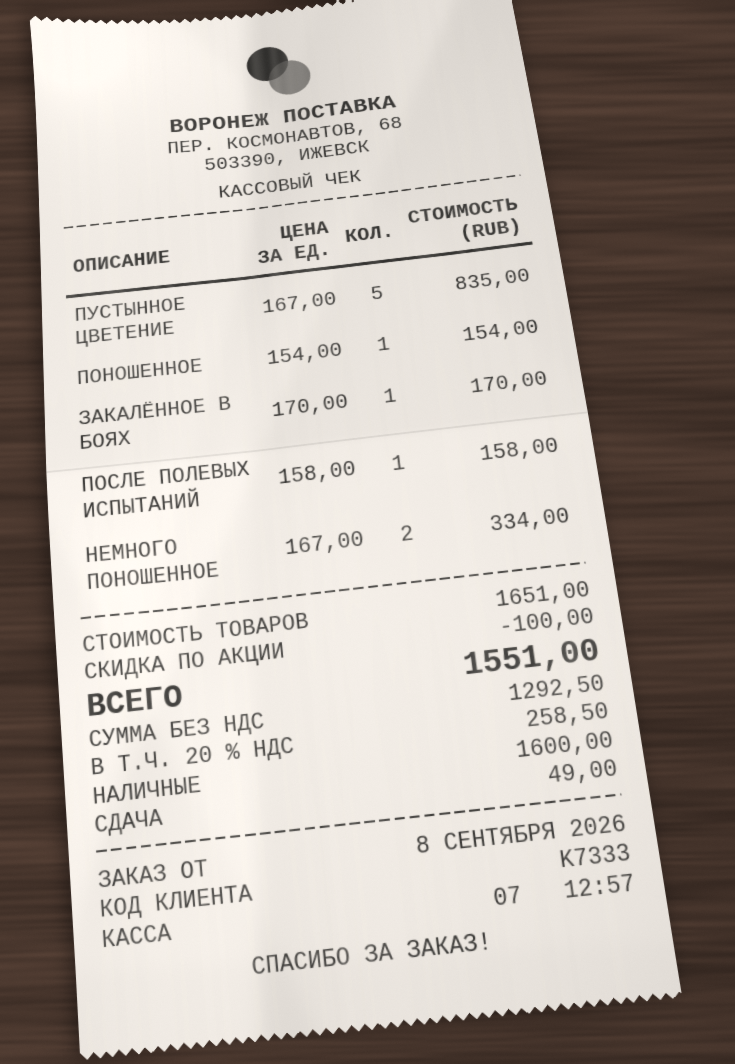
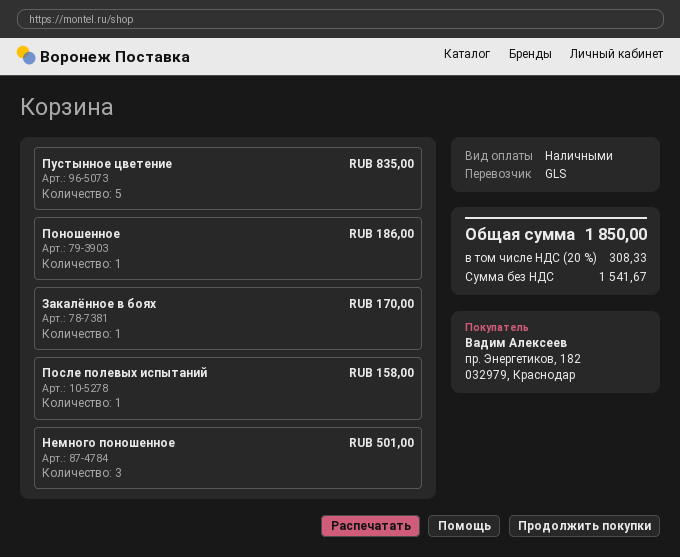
ПОНОШЕННОЕ: 1 for 154.00 -> 1 for 186.00
НЕМНОГО ПОНОШЕННОЕ: 2 for 334.00 -> 3 for 501.00
discount: 100.00 -> none
net: 1292.50 -> 1541.67
tax: 20% = 258.50 -> 20% = 308.33
total: 1551.00 -> 1850.00

